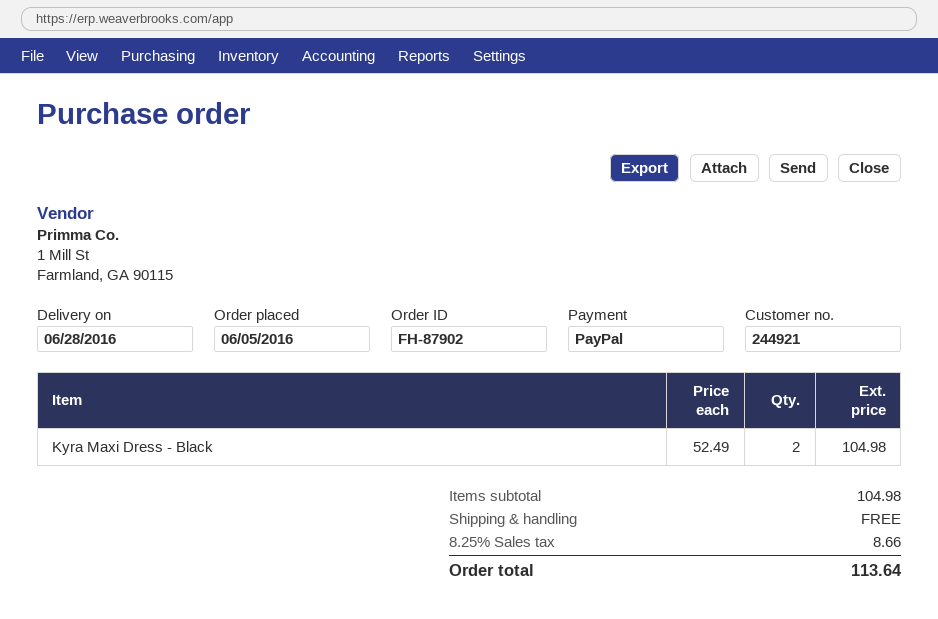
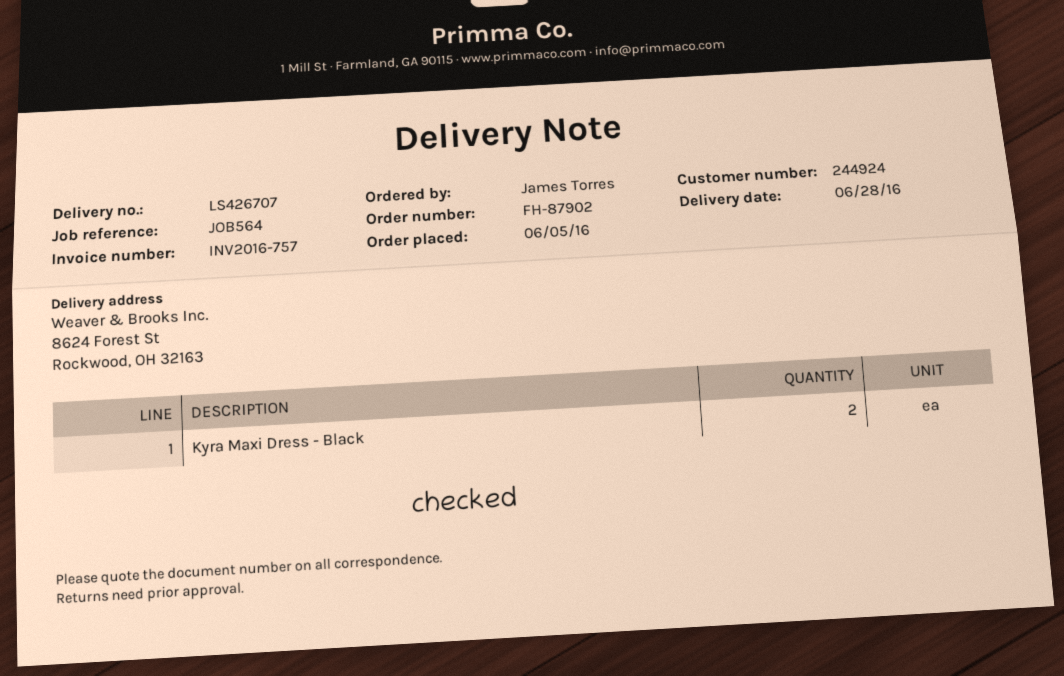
customer number: 244921 -> 244924

